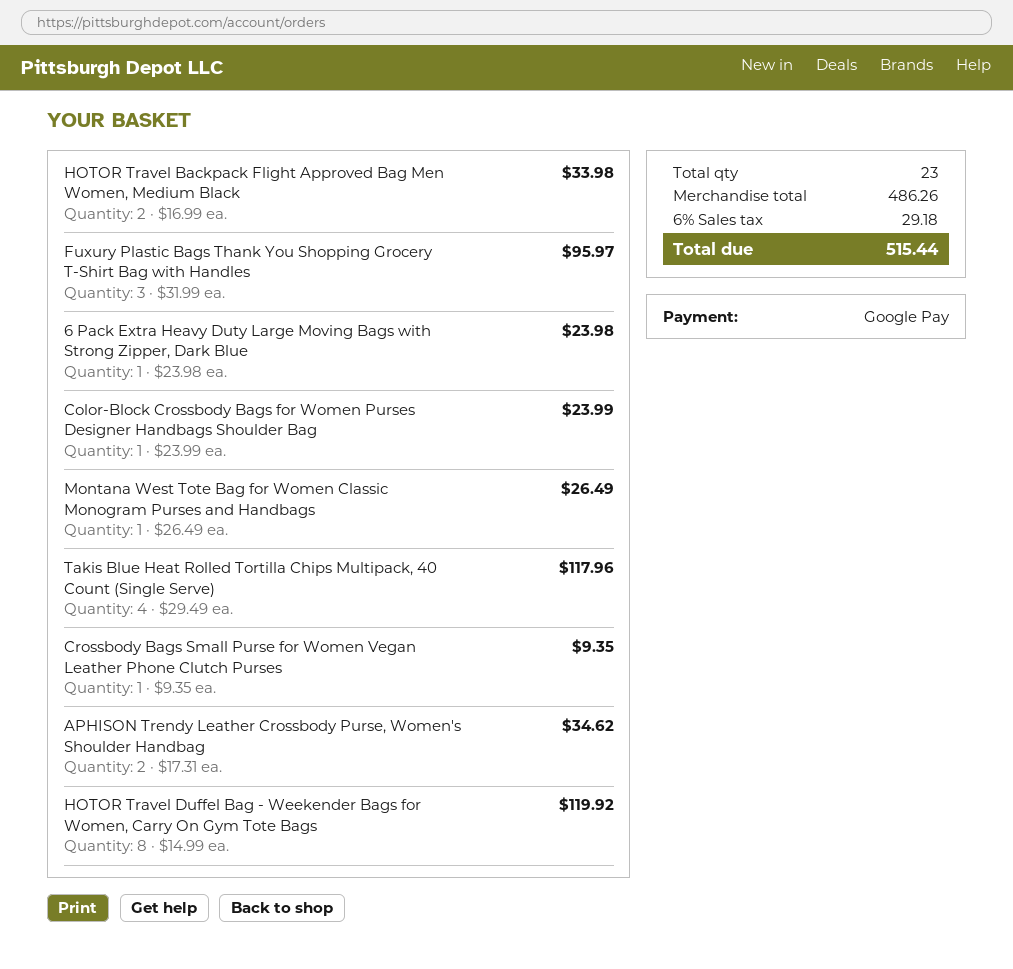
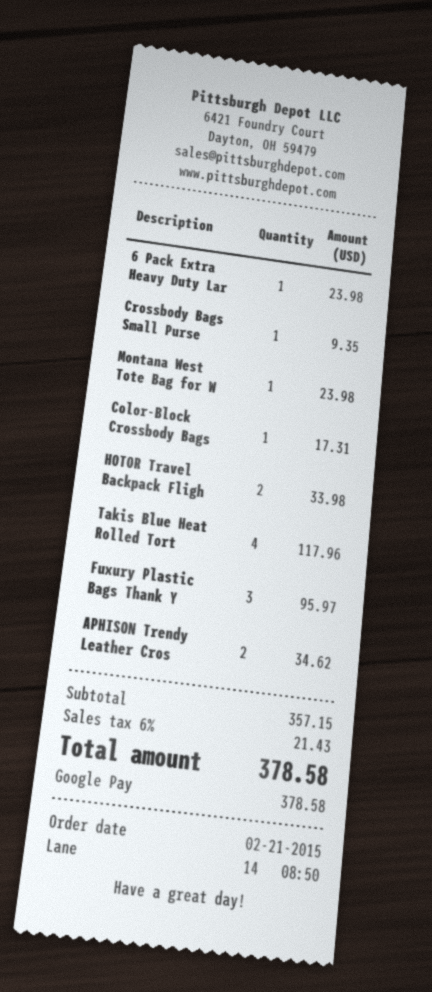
Color-Block Crossbody Bags for Women Purses Designer Handbags Shoulder Bag: 1 for 23.99 -> 1 for 17.31
Montana West Tote Bag for Women Classic Monogram Purses and Handbags: 1 for 26.49 -> 1 for 23.98
HOTOR Travel Duffel Bag - Weekender Bags for Women, Carry On Gym Tote Bags: 8 for 119.92 -> none
subtotal: 486.26 -> 357.15
tax: 6% = 29.18 -> 6% = 21.43
total: 515.44 -> 378.58

